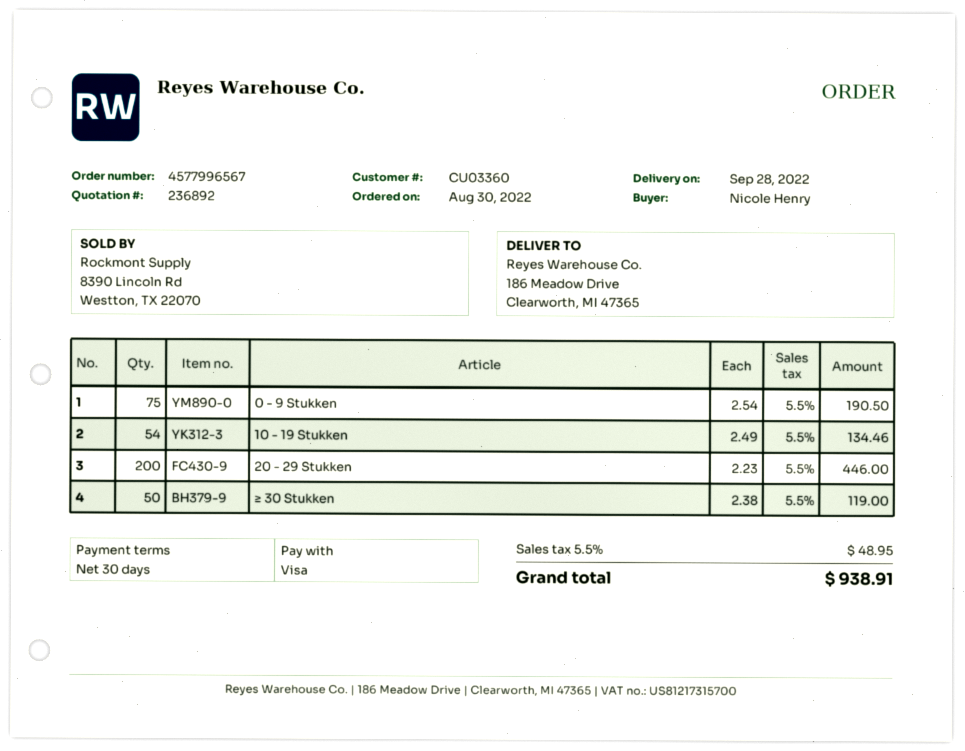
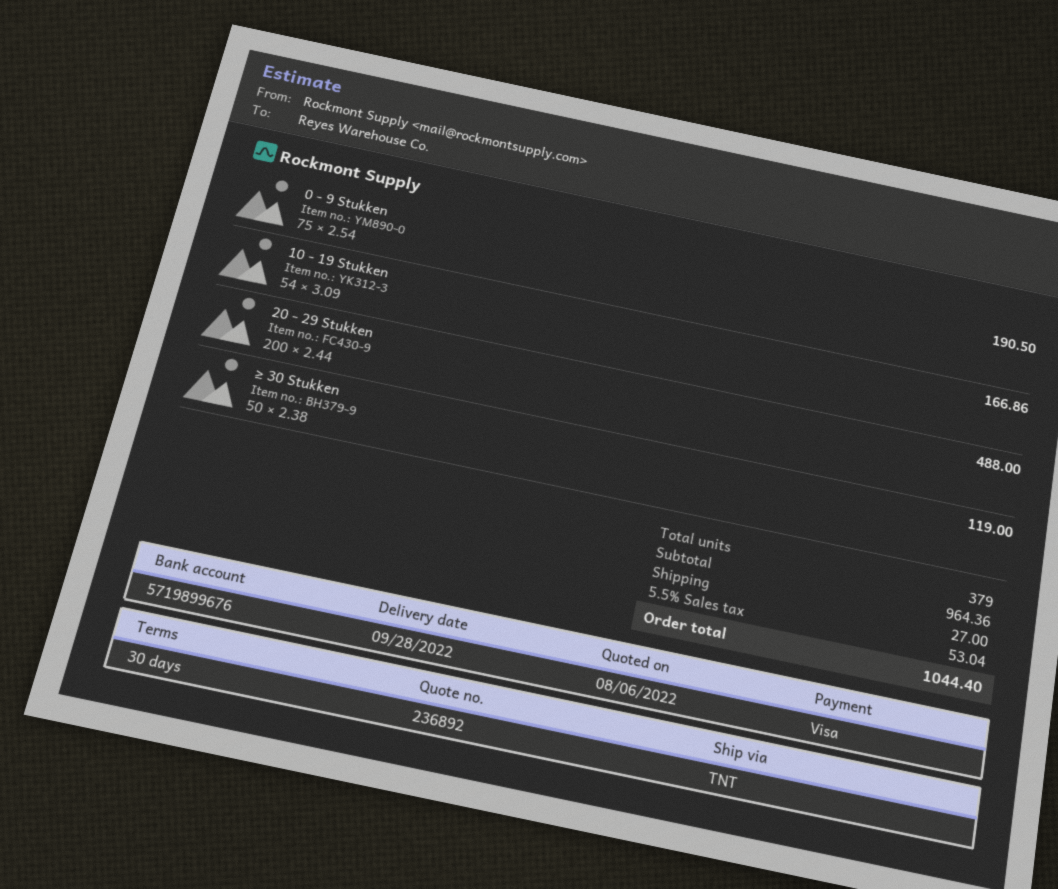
10 - 19 Stukken: 54 x 2.49 = 134.46 -> 54 x 3.09 = 166.86
20 - 29 Stukken: 200 x 2.23 = 446.00 -> 200 x 2.44 = 488.00
shipping: none -> 27.00
tax: 5.5% = 48.95 -> 5.5% = 53.04
total: 938.91 -> 1044.40

